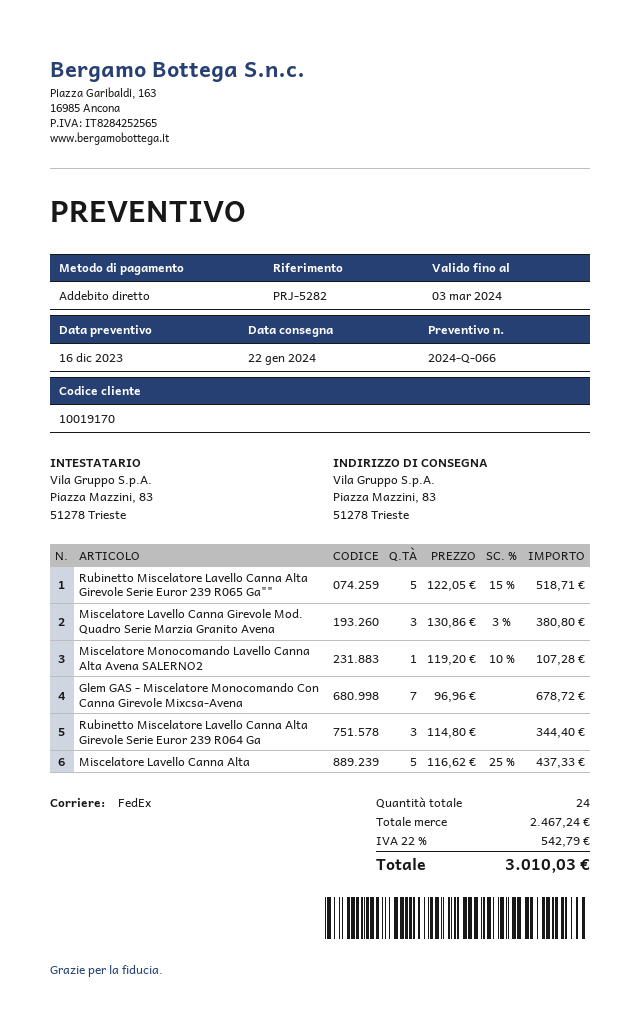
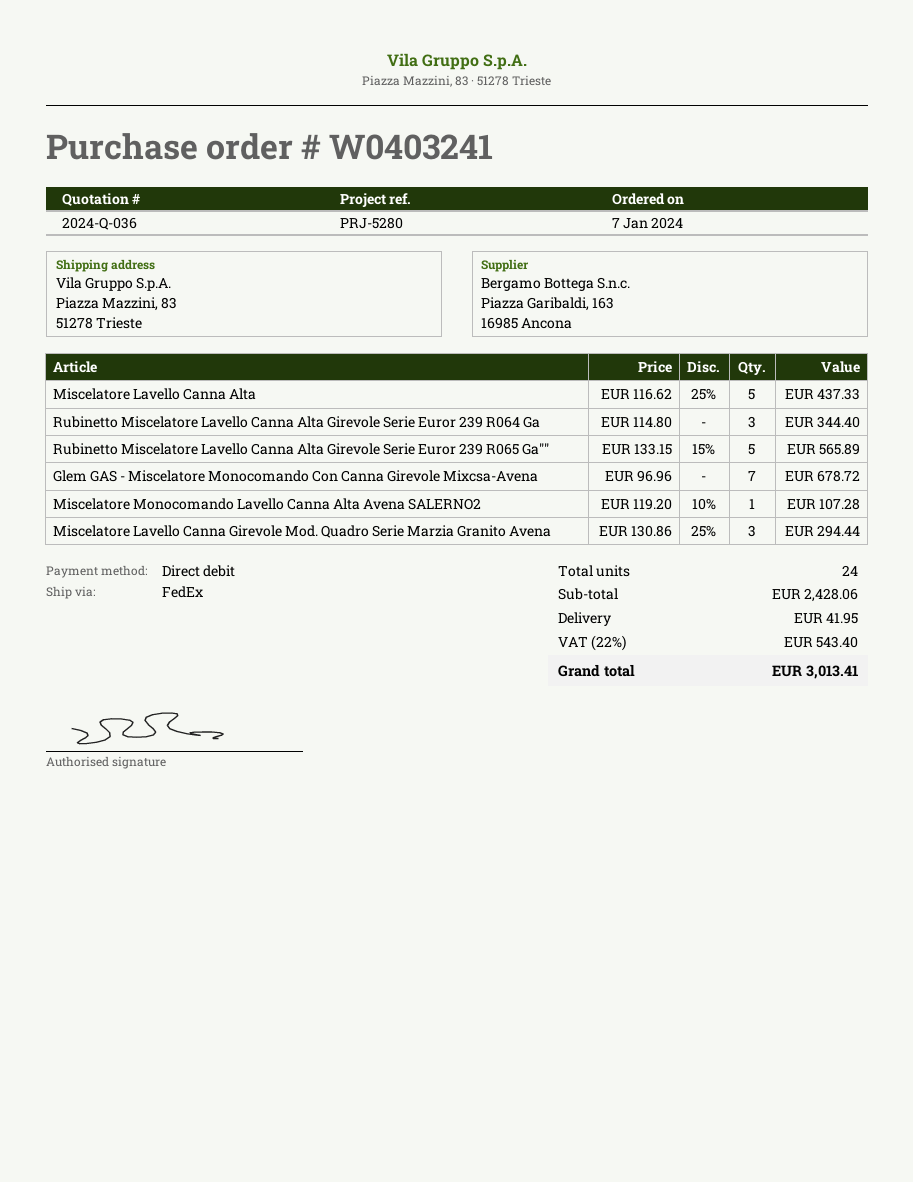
quote number: 2024-Q-066 -> 2024-Q-036
reference: PRJ-5282 -> PRJ-5280
Rubinetto Miscelatore Lavello Canna Alta Girevole Serie Euror 239 R065 Ga"": 5 x 122.05 - 15% = 518.71 -> 5 x 133.15 - 15% = 565.89
Miscelatore Lavello Canna Girevole Mod. Quadro Serie Marzia Granito Avena: 3 x 130.86 - 3% = 380.80 -> 3 x 130.86 - 25% = 294.44
subtotal: 2467.24 -> 2428.06
shipping: none -> 41.95
tax: 22% = 542.79 -> 22% = 543.40
total: 3010.03 -> 3013.41

